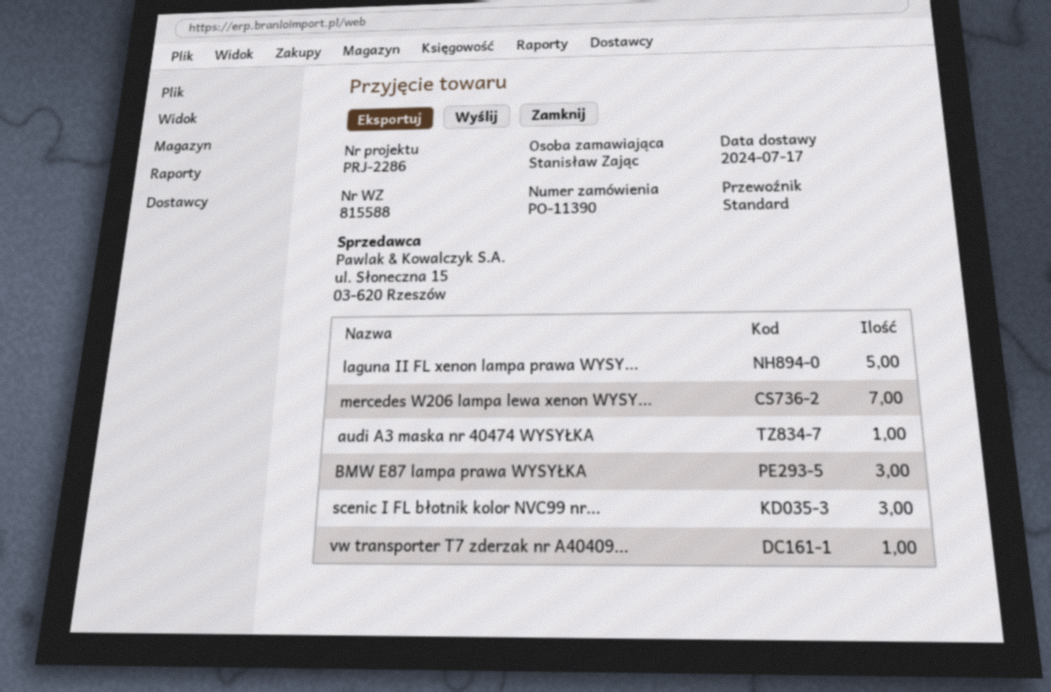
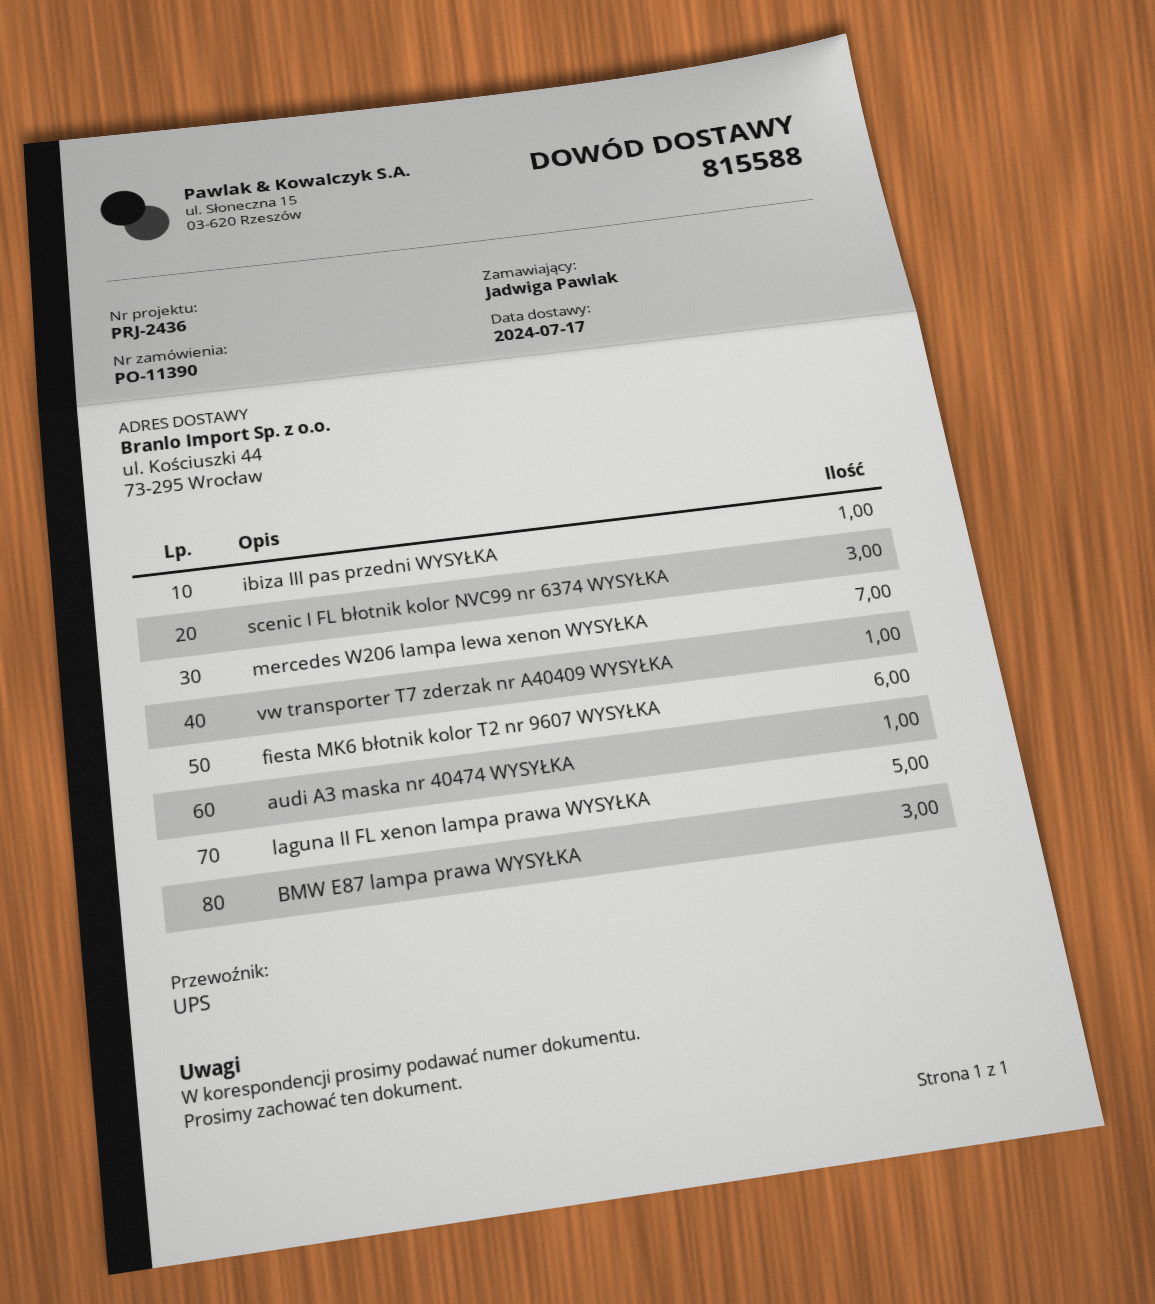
reference: PRJ-2286 -> PRJ-2436
ordered by: Stanisław Zając -> Jadwiga Pawlak
shipping method: standard -> UPS
ibiza III pas przedni WYSYŁKA: none -> 1
fiesta MK6 błotnik kolor T2 nr 9607 WYSYŁKA: none -> 6

